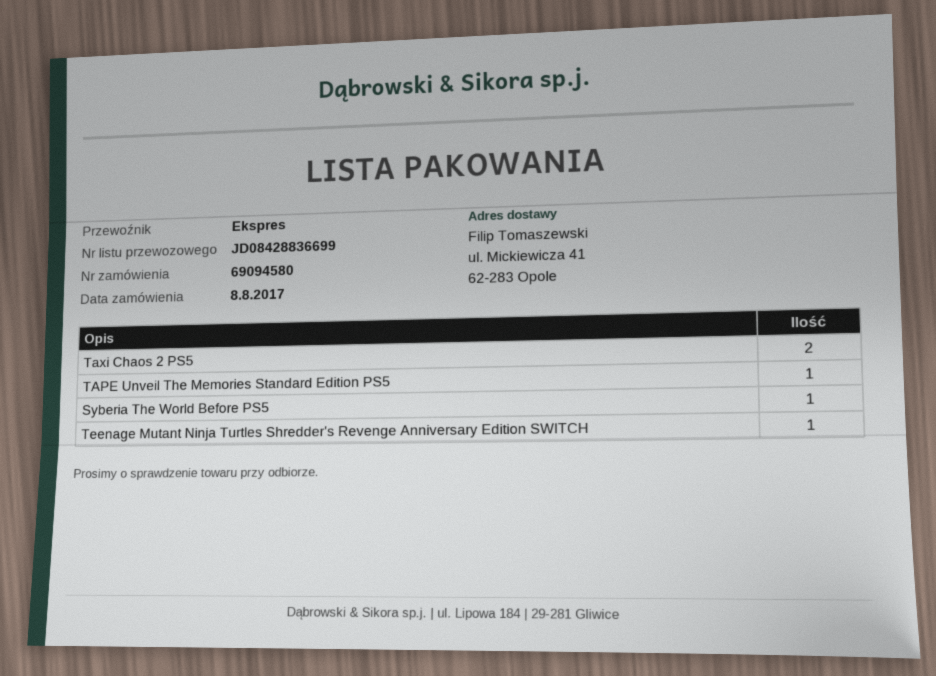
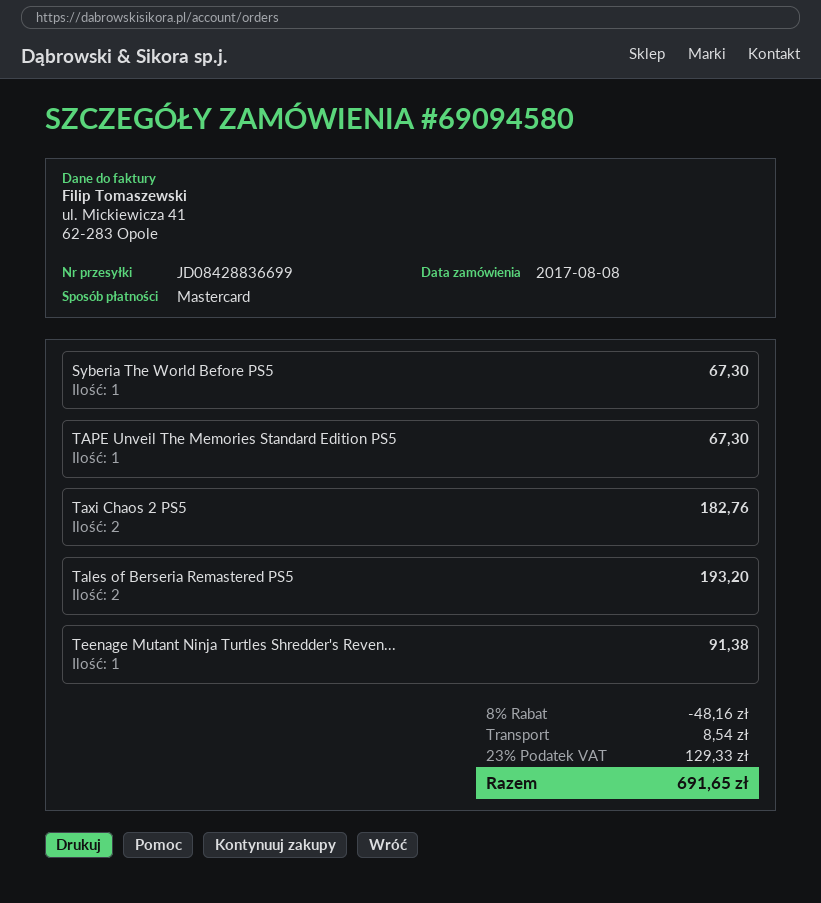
Tales of Berseria Remastered PS5: none -> 2

